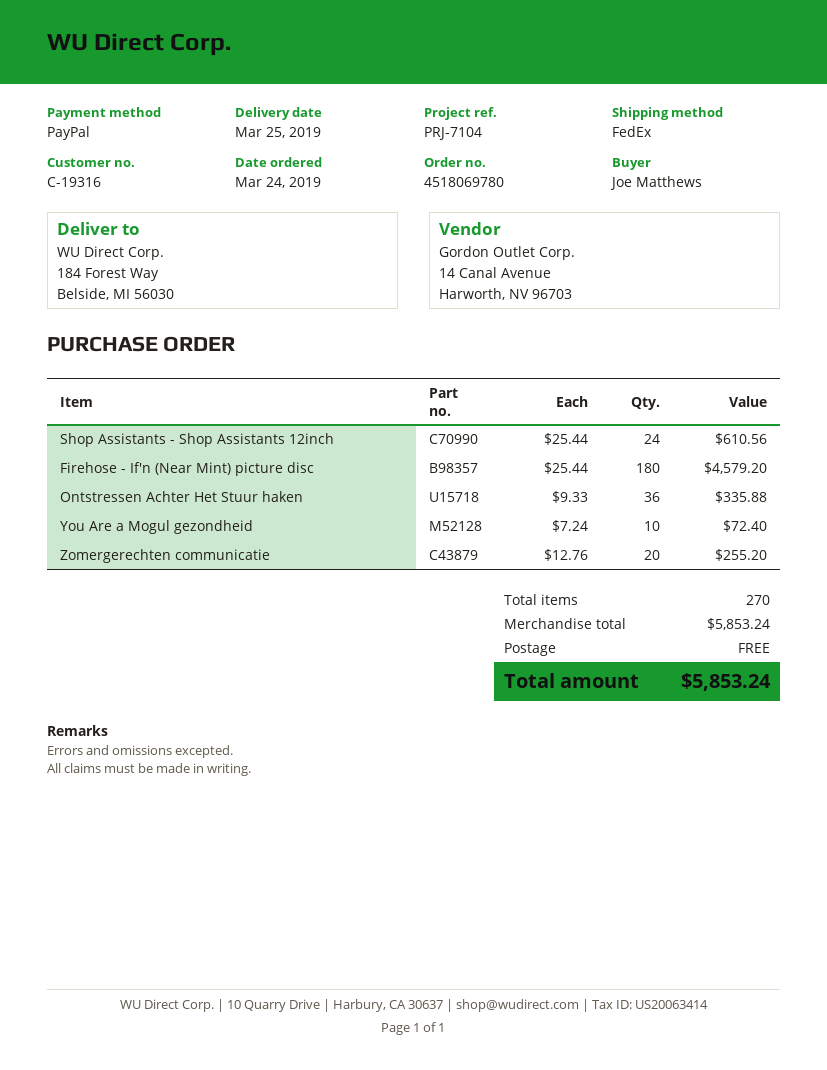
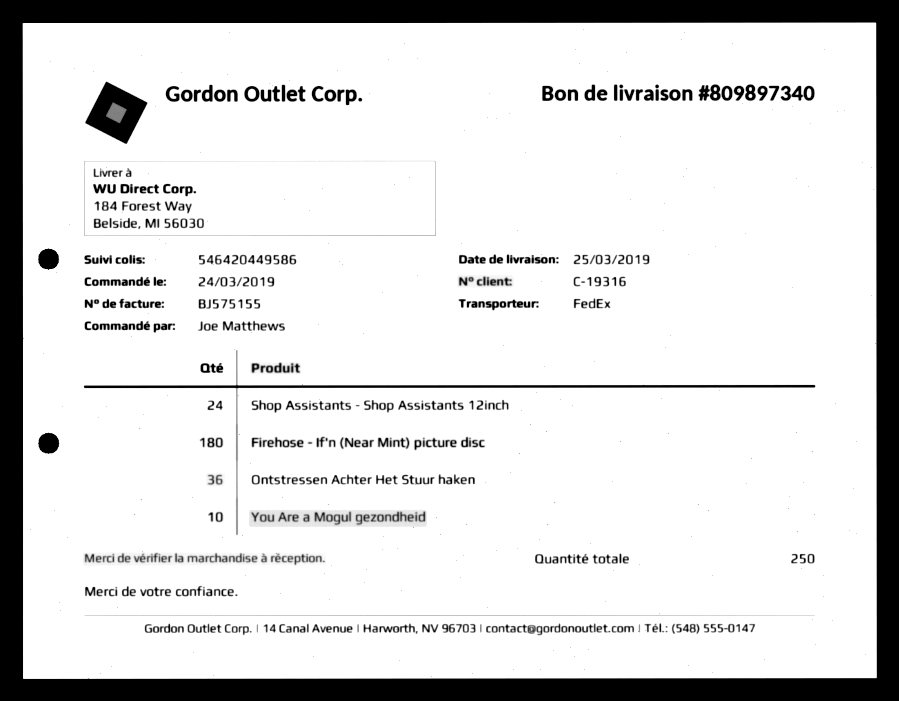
Zomergerechten communicatie: 20 -> none
total quantity: 270 -> 250

